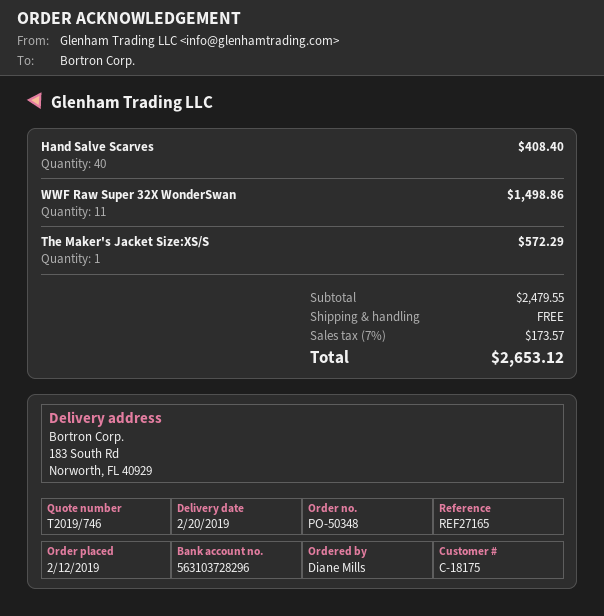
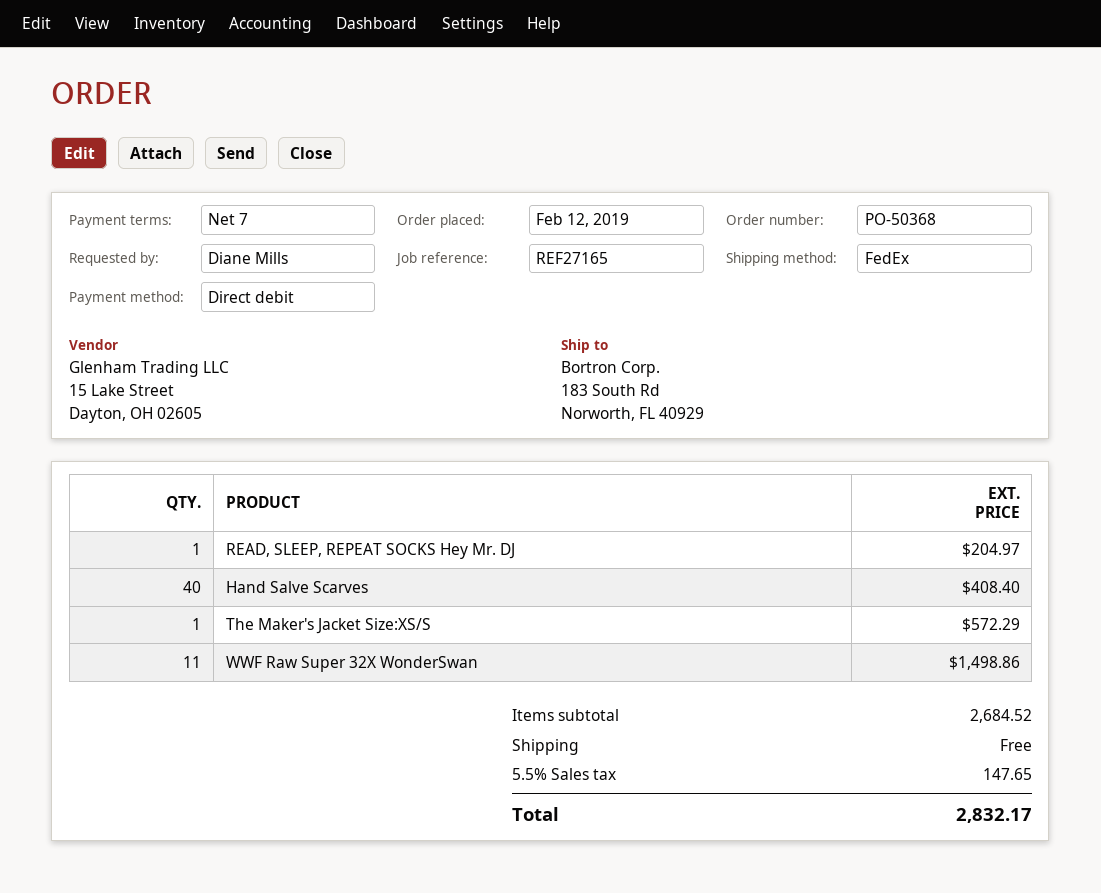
order number: PO-50348 -> PO-50368
READ, SLEEP, REPEAT SOCKS Hey Mr. DJ: none -> 1 for 204.97
subtotal: 2479.55 -> 2684.52
tax: 7% = 173.57 -> 5.5% = 147.65
total: 2653.12 -> 2832.17

